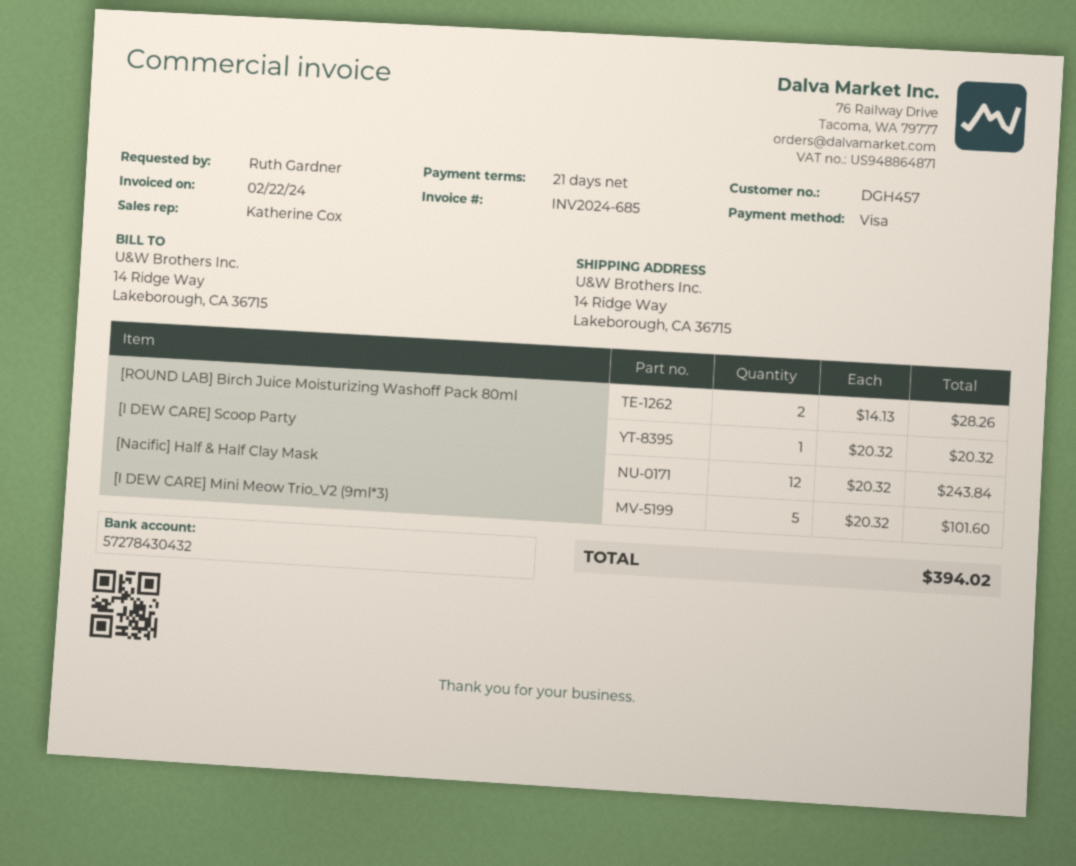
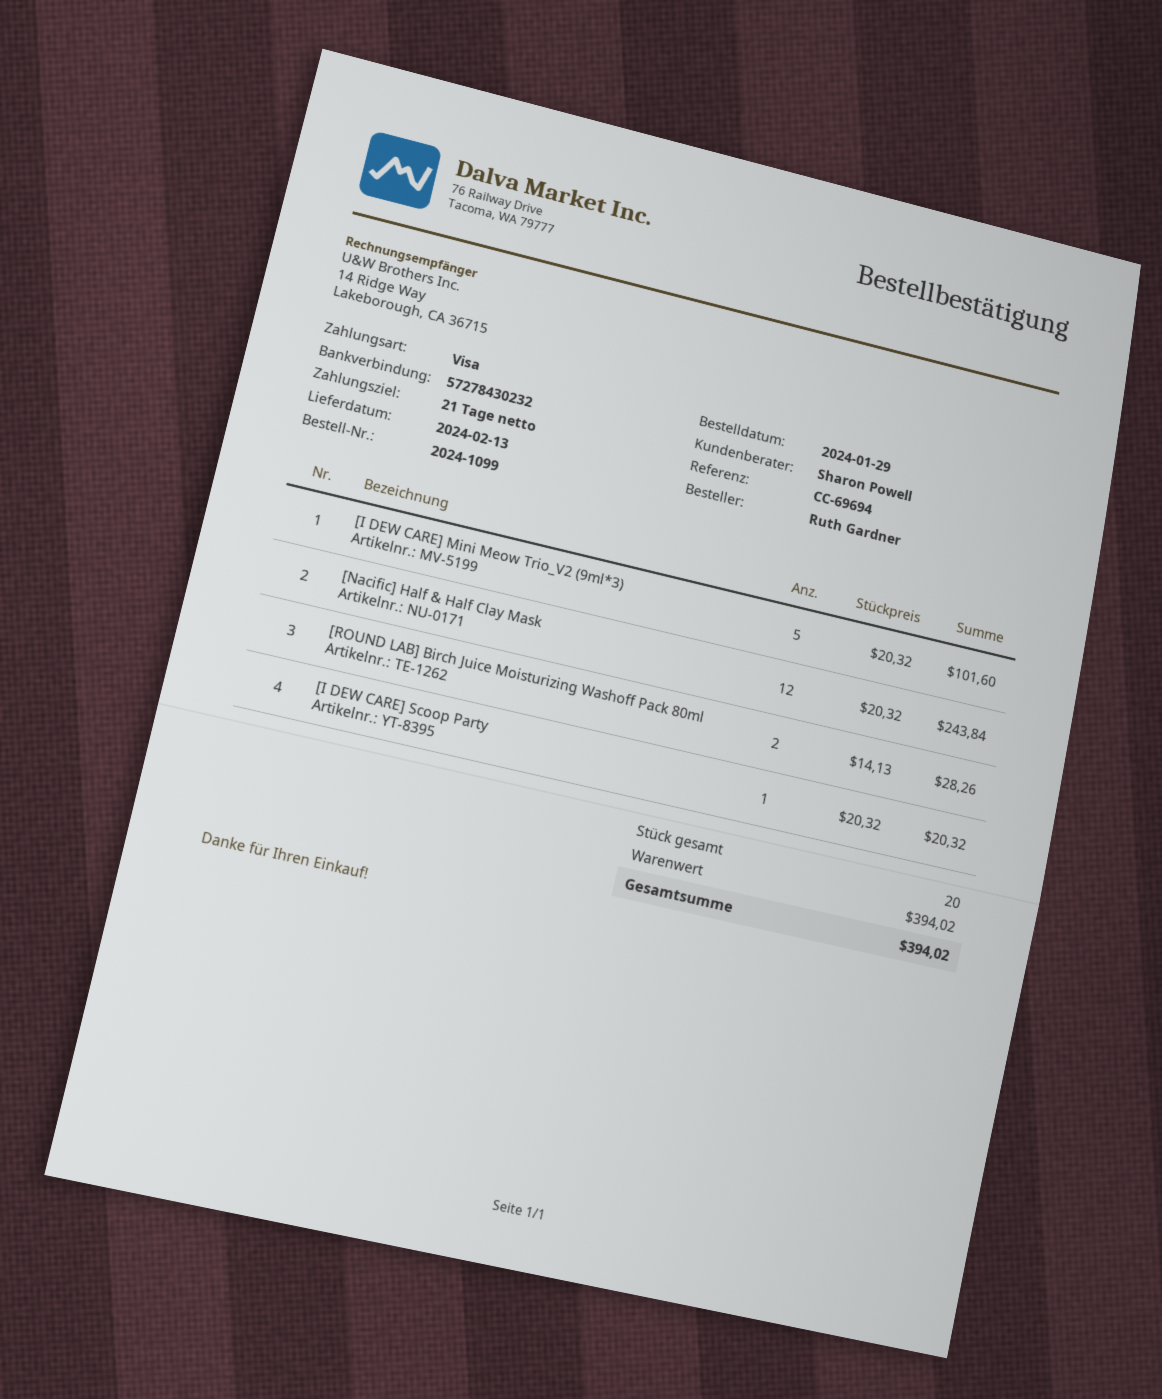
sales rep: Katherine Cox -> Sharon Powell
bank account: 57278430432 -> 57278430232

